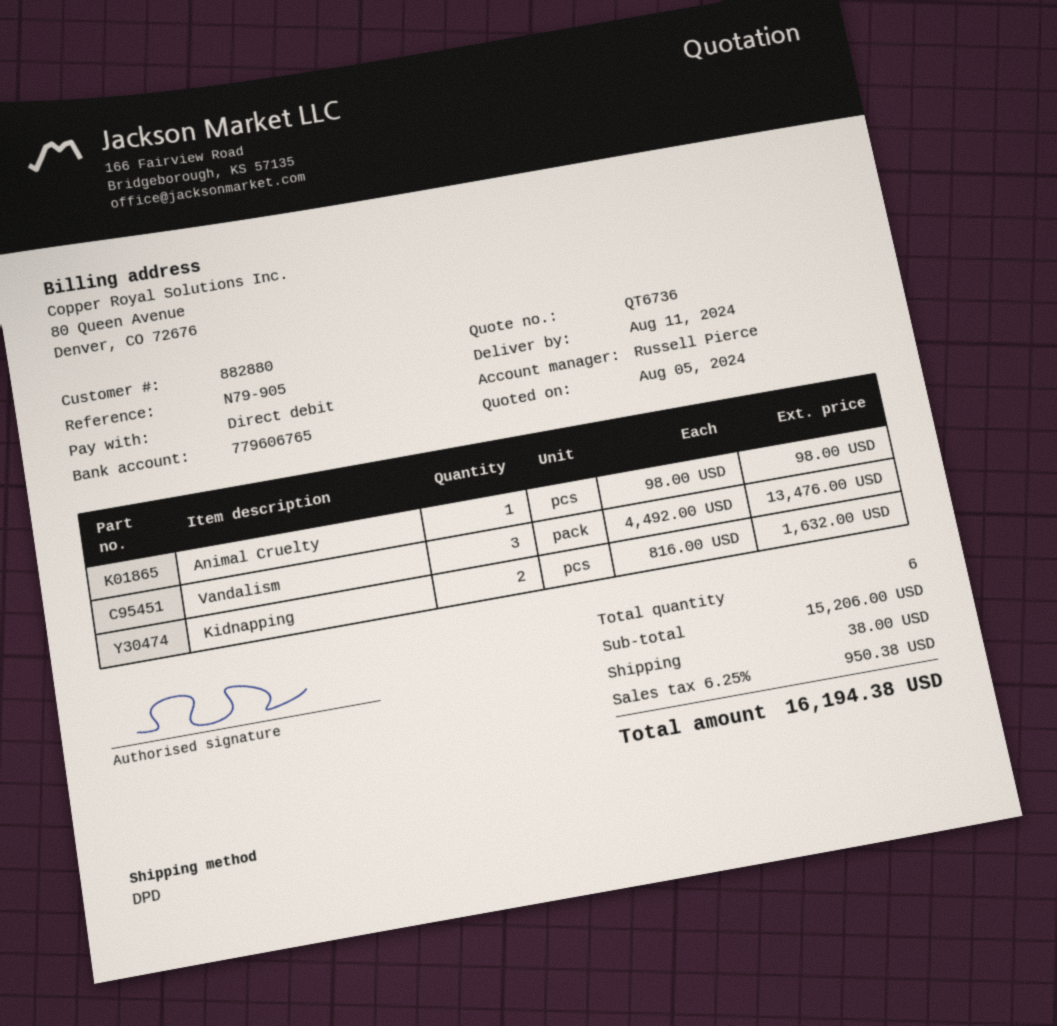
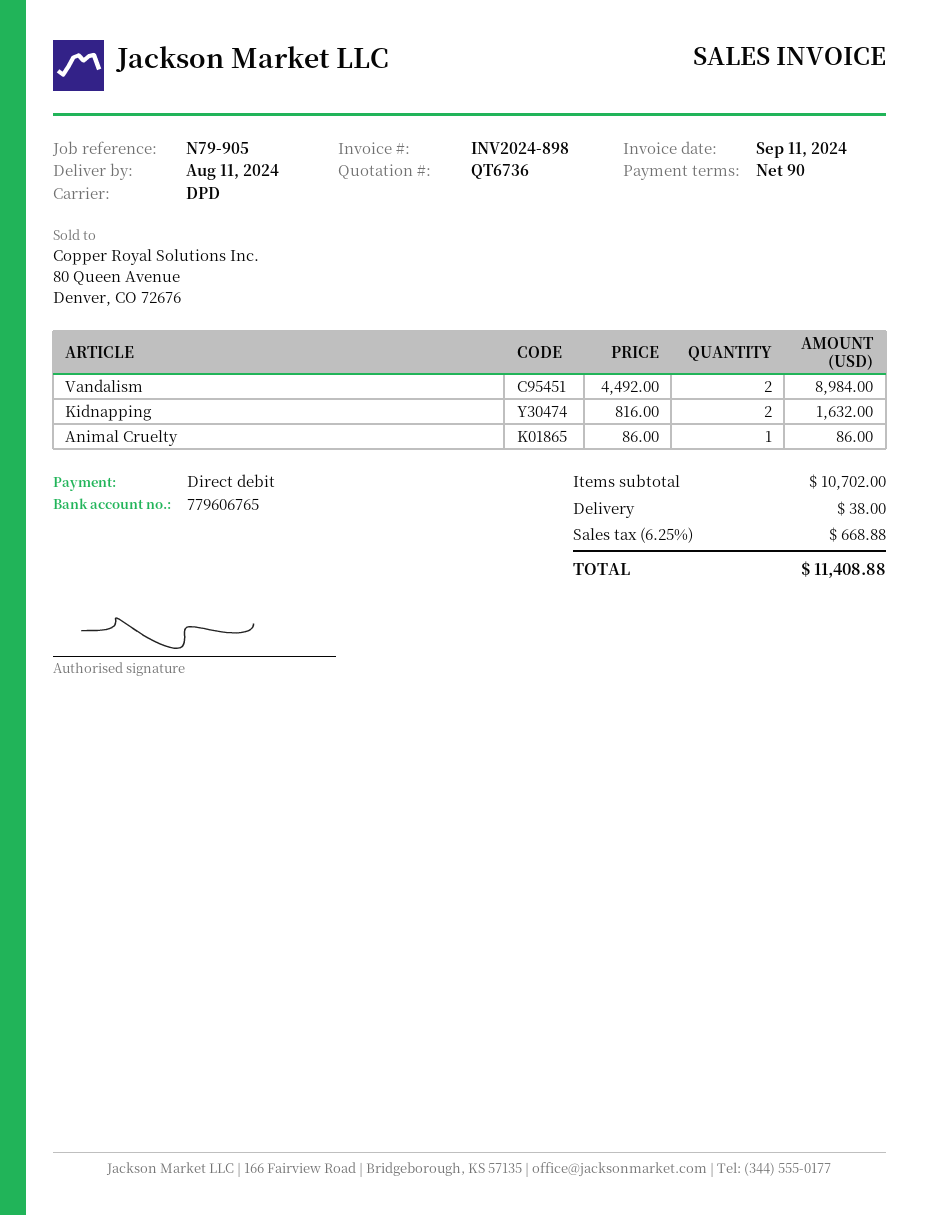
Animal Cruelty: 1 x 98.00 = 98.00 -> 1 x 86.00 = 86.00
Vandalism: 3 x 4492.00 = 13476.00 -> 2 x 4492.00 = 8984.00
subtotal: 15206.00 -> 10702.00
tax: 6.25% = 950.38 -> 6.25% = 668.88
total: 16194.38 -> 11408.88

